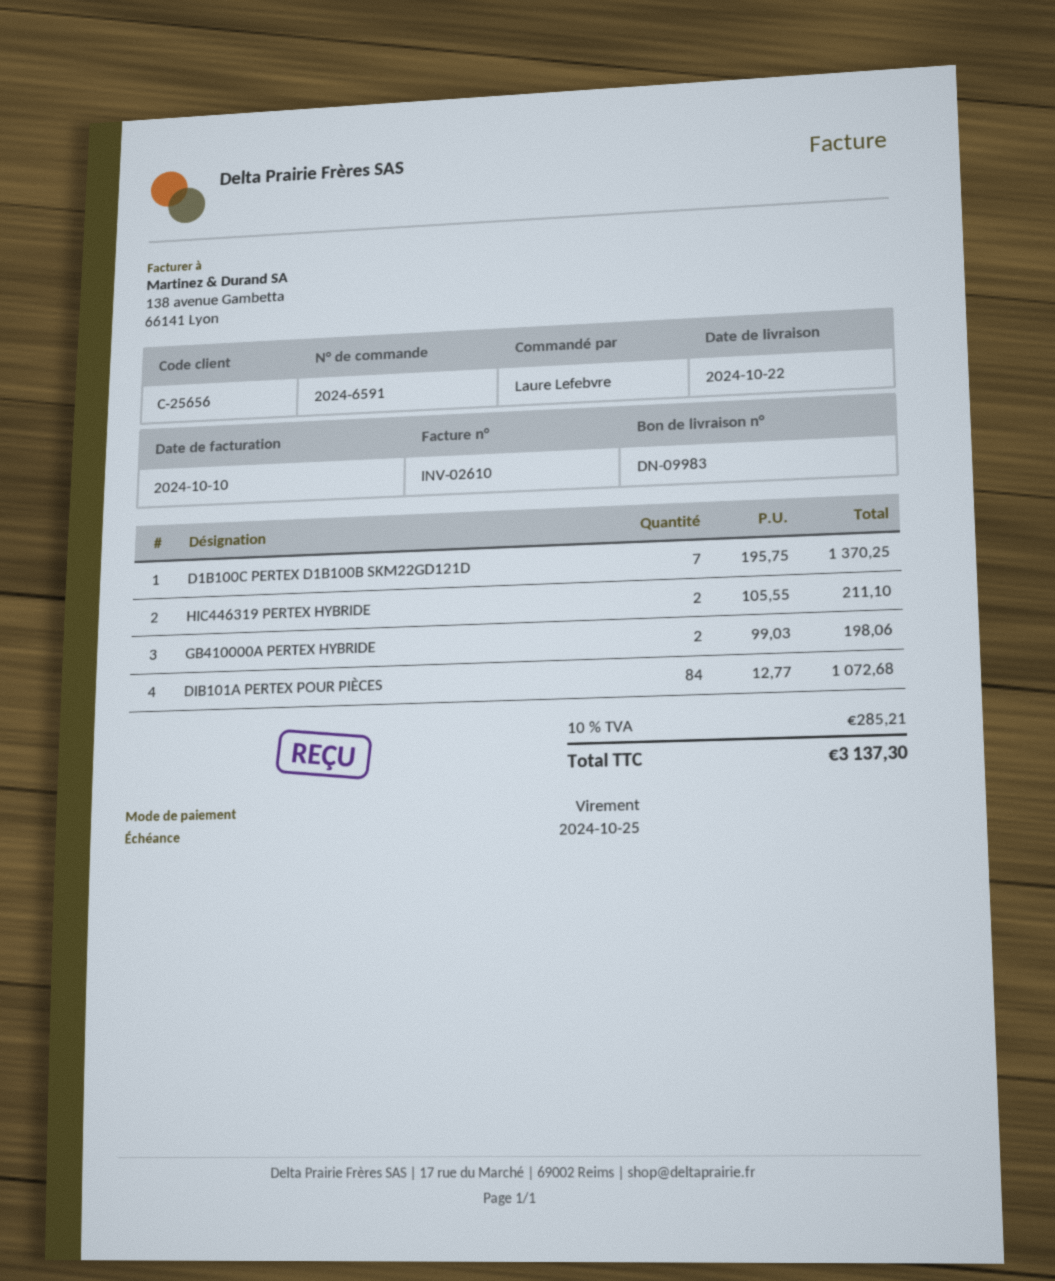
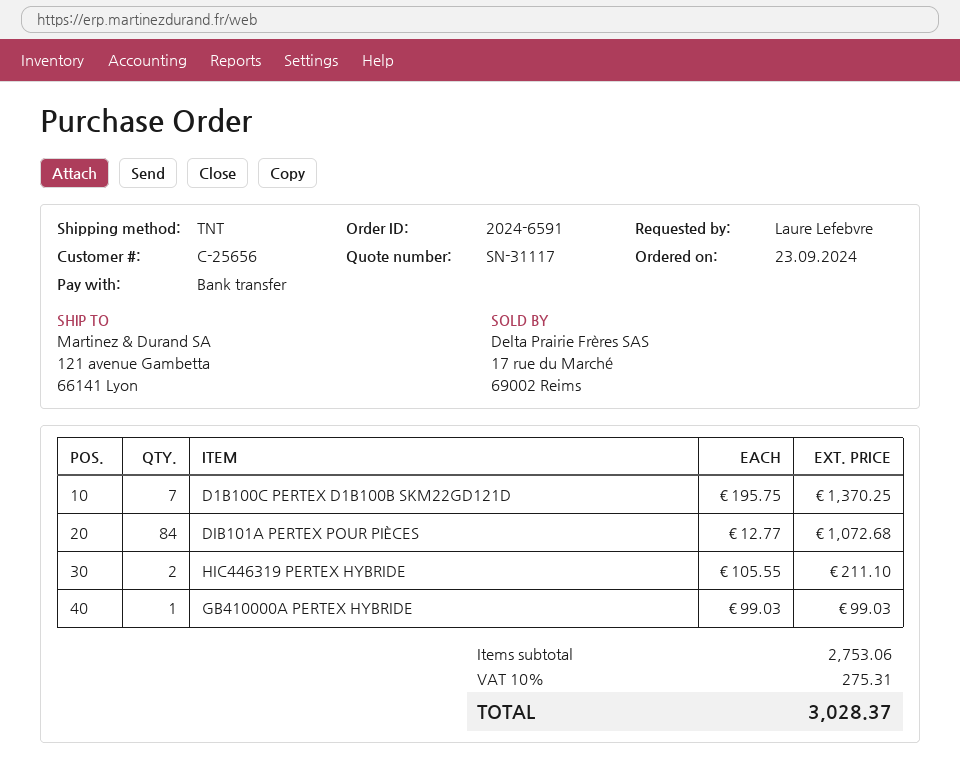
GB410000A PERTEX HYBRIDE: 2 x 99.03 = 198.06 -> 1 x 99.03 = 99.03
tax: 10% = 285.21 -> 10% = 275.31
total: 3137.30 -> 3028.37

